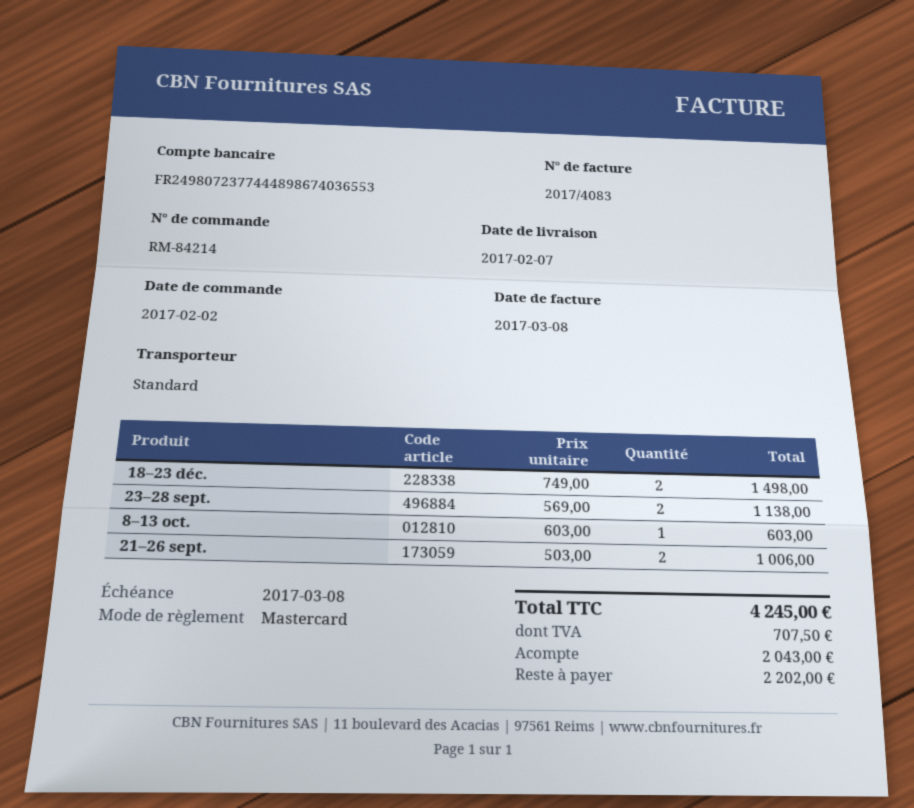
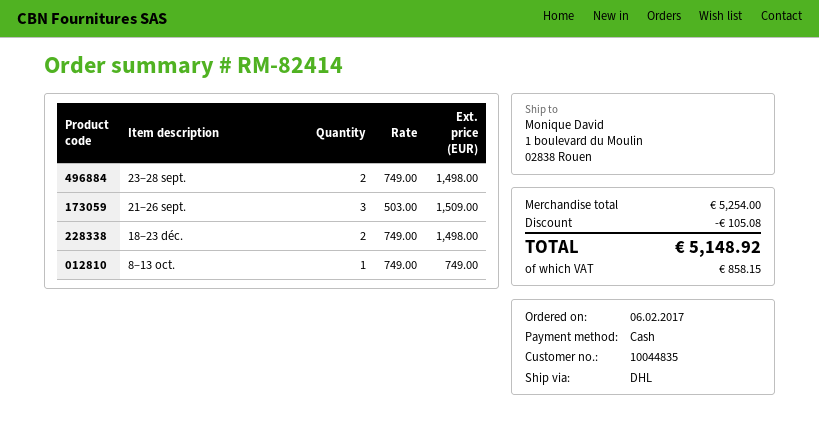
order number: RM-84214 -> RM-82414
order date: 2017-02-02 -> 2017-02-06
payment method: Mastercard -> cash
shipping method: standard -> DHL
23–28 sept.: 2 x 569.00 = 1138.00 -> 2 x 749.00 = 1498.00
8–13 oct.: 1 x 603.00 = 603.00 -> 1 x 749.00 = 749.00
21–26 sept.: 2 x 503.00 = 1006.00 -> 3 x 503.00 = 1509.00
discount: none -> 105.08
tax: 707.50 -> 858.15
total: 4245.00 -> 5148.92

